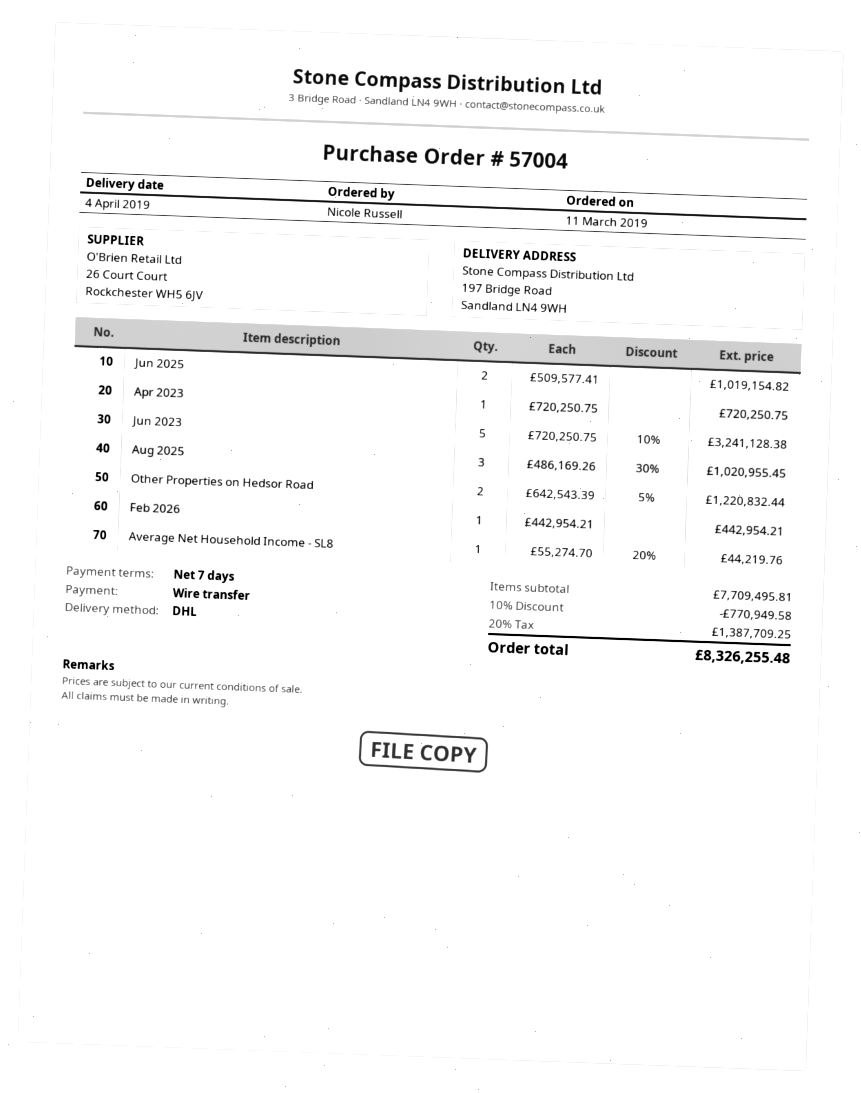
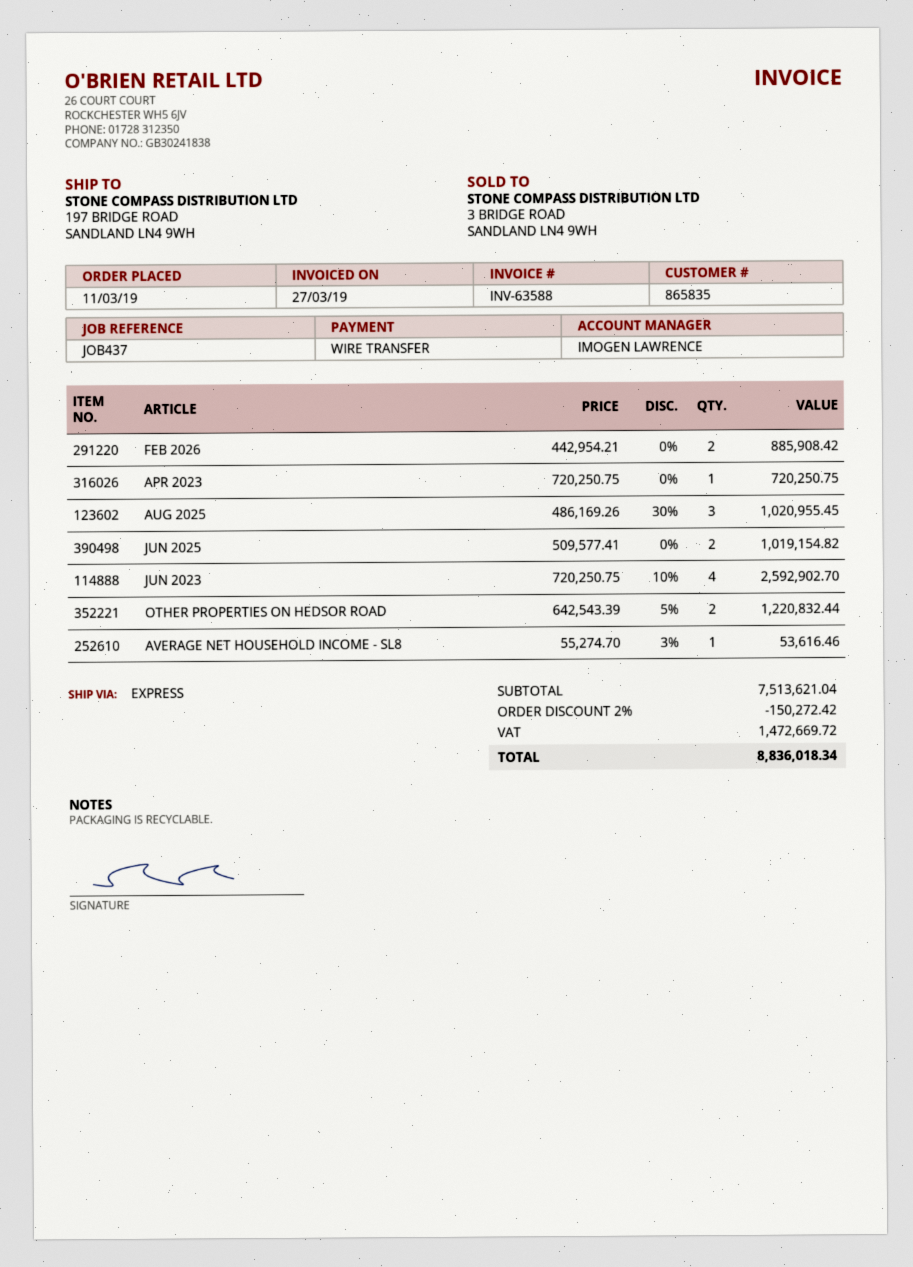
shipping method: DHL -> express
Jun 2023: 5 x 720250.75 - 10% = 3241128.38 -> 4 x 720250.75 - 10% = 2592902.70
Feb 2026: 1 x 442954.21 = 442954.21 -> 2 x 442954.21 = 885908.42
Average Net Household Income - SL8: 1 x 55274.70 - 20% = 44219.76 -> 1 x 55274.70 - 3% = 53616.46
subtotal: 7709495.81 -> 7513621.04
discount: 10% = 770949.58 -> 2% = 150272.42
tax: 1387709.25 -> 1472669.72
total: 8326255.48 -> 8836018.34

